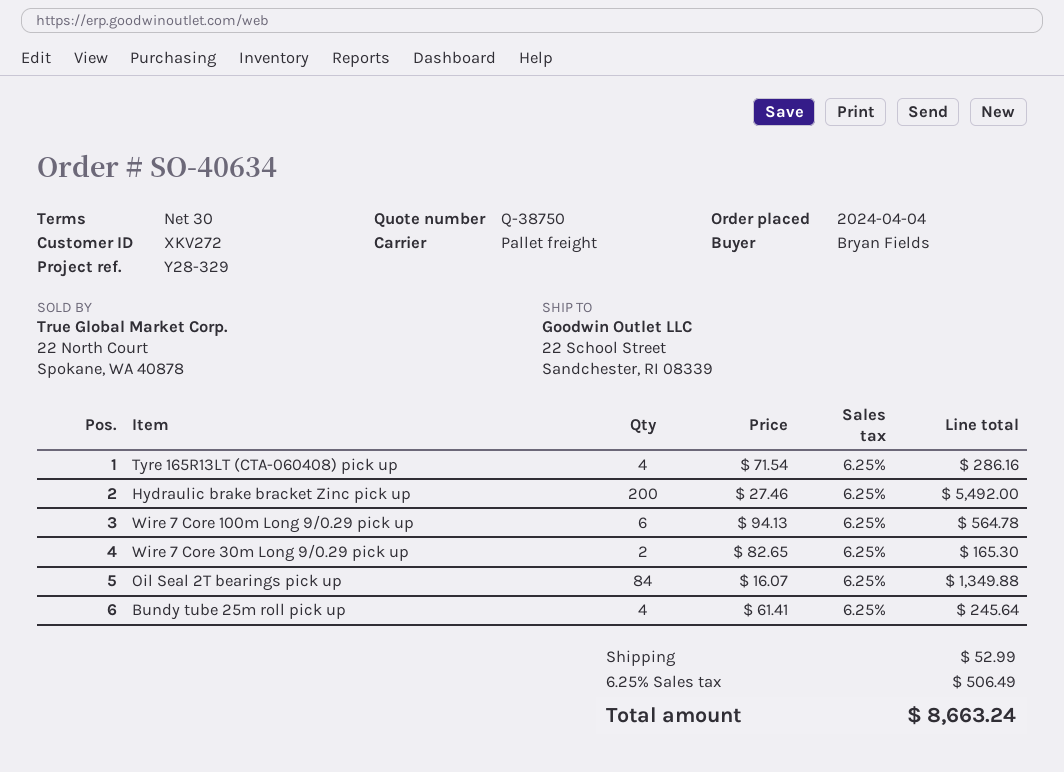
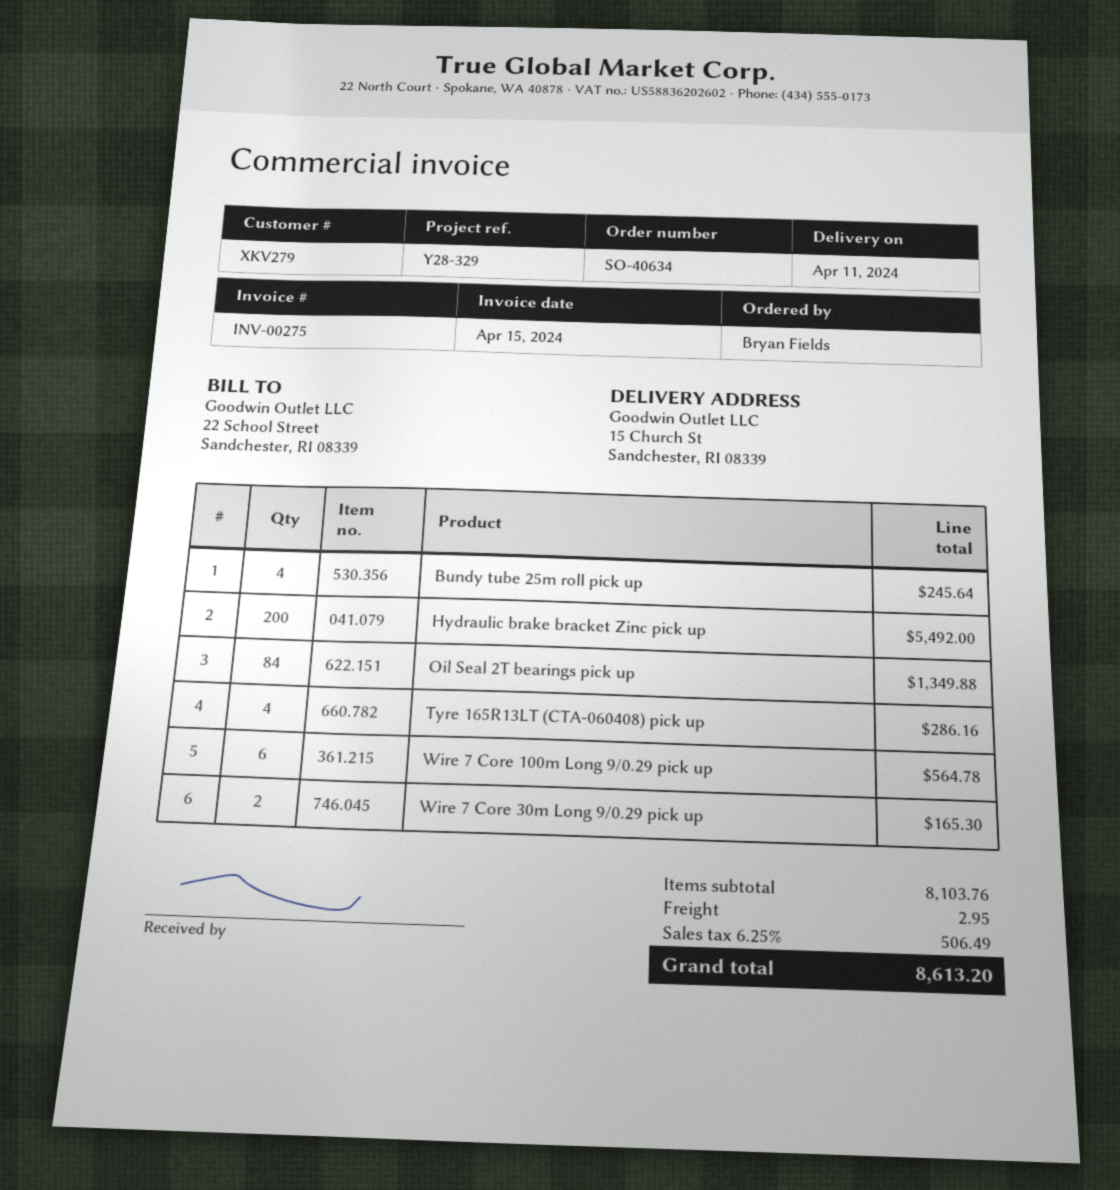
customer number: XKV272 -> XKV279
ship to: 22 School Street, Sandchester, RI 08339 -> 15 Church St, Sandchester, RI 08339
shipping: 52.99 -> 2.95
total: 8663.24 -> 8613.20

